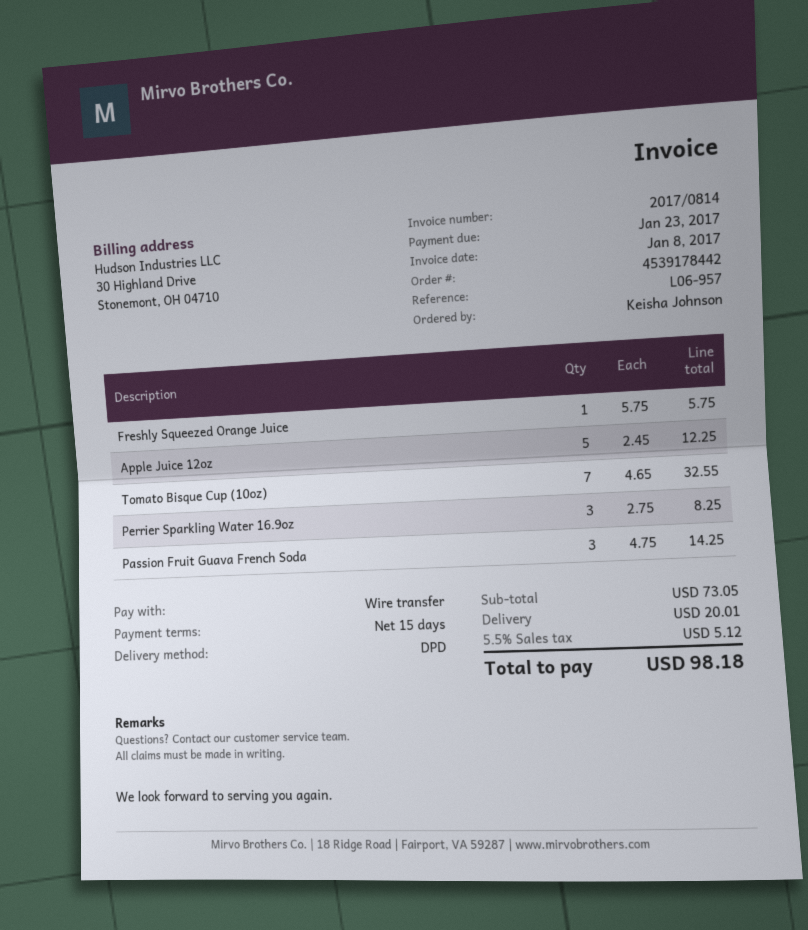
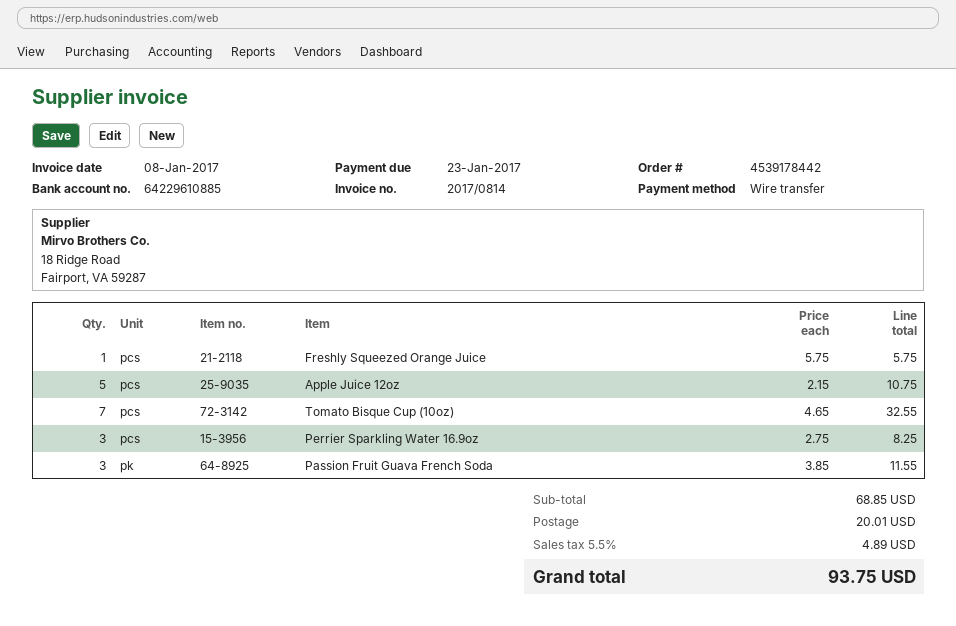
Apple Juice 12oz: 5 x 2.45 = 12.25 -> 5 x 2.15 = 10.75
Passion Fruit Guava French Soda: 3 x 4.75 = 14.25 -> 3 x 3.85 = 11.55
subtotal: 73.05 -> 68.85
tax: 5.5% = 5.12 -> 5.5% = 4.89
total: 98.18 -> 93.75

